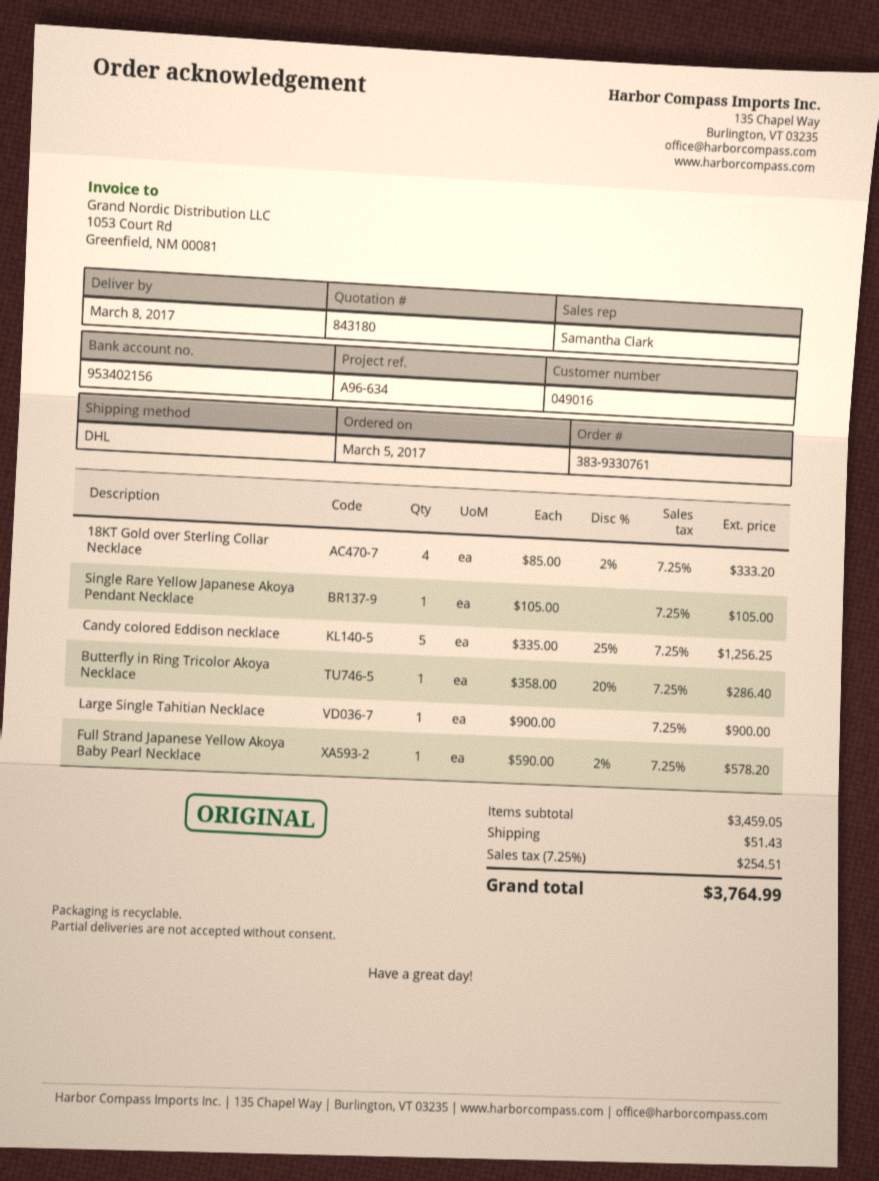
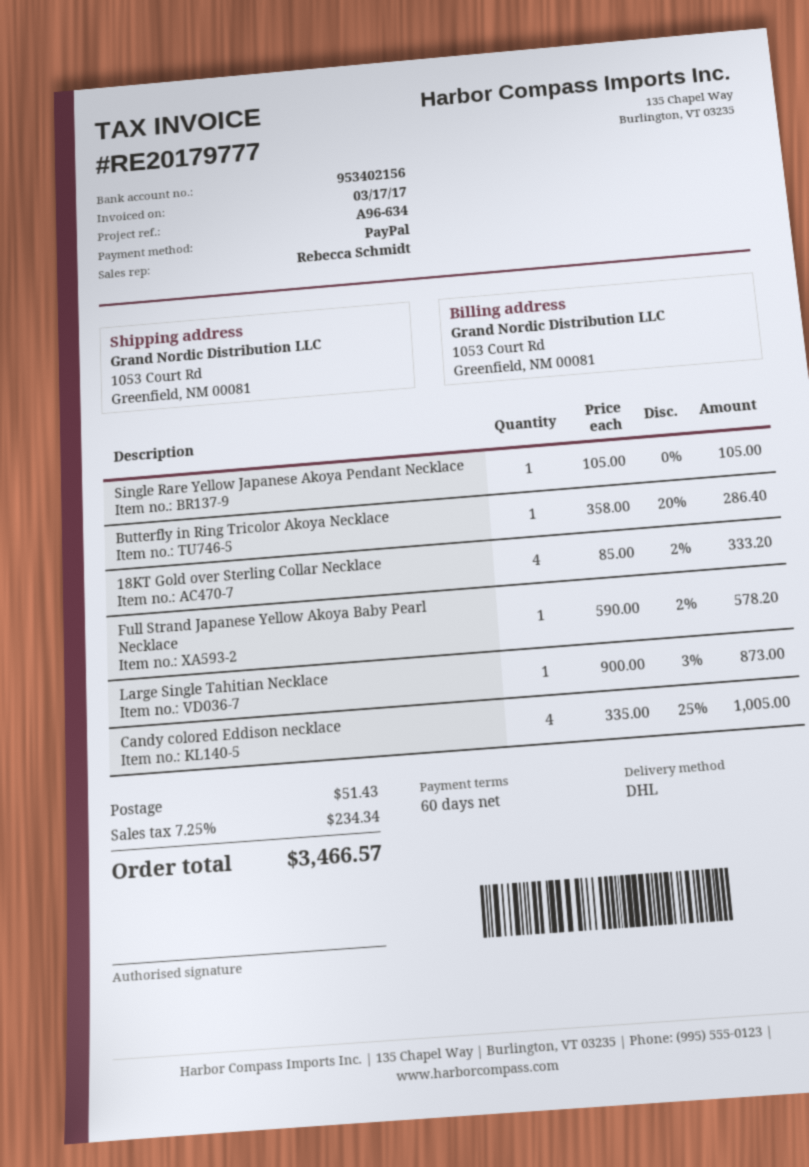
sales rep: Samantha Clark -> Rebecca Schmidt
Candy colored Eddison necklace: 5 x 335.00 - 25% = 1256.25 -> 4 x 335.00 - 25% = 1005.00
Large Single Tahitian Necklace: 1 x 900.00 = 900.00 -> 1 x 900.00 - 3% = 873.00
tax: 7.25% = 254.51 -> 7.25% = 234.34
total: 3764.99 -> 3466.57

